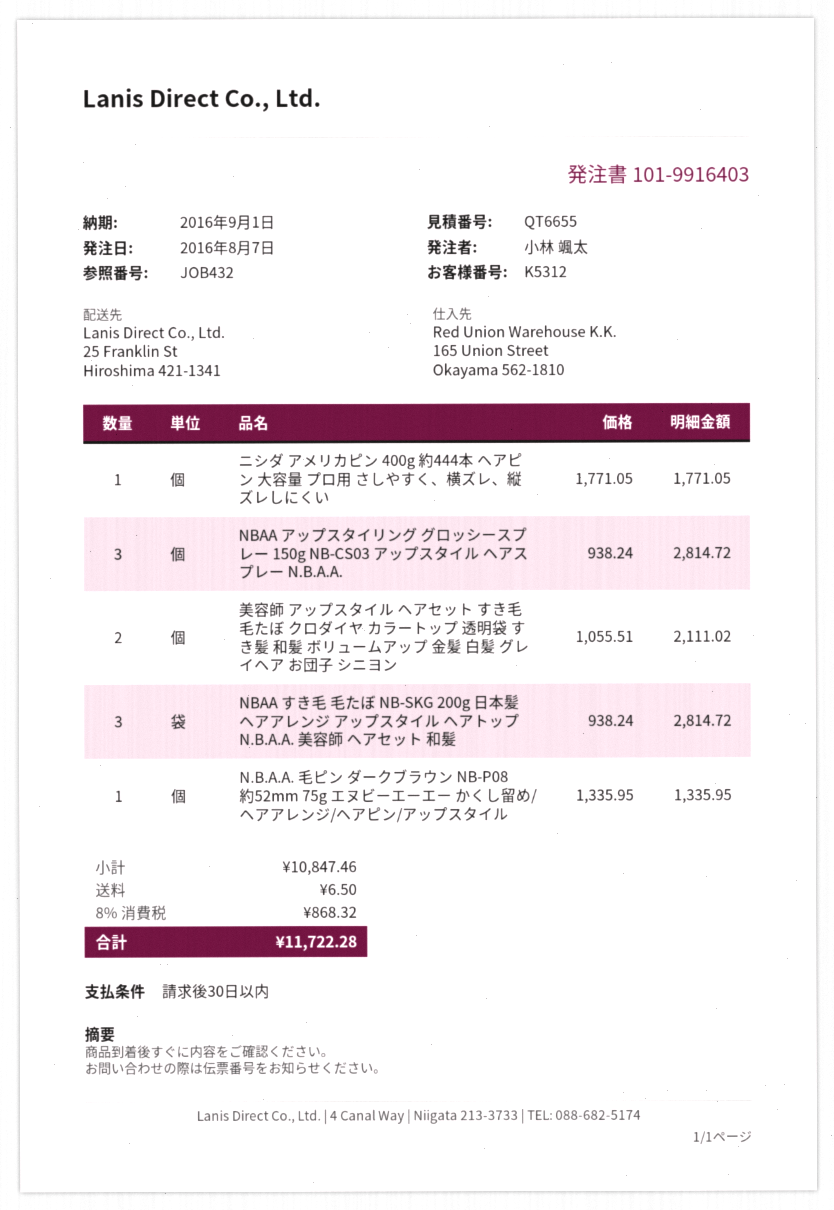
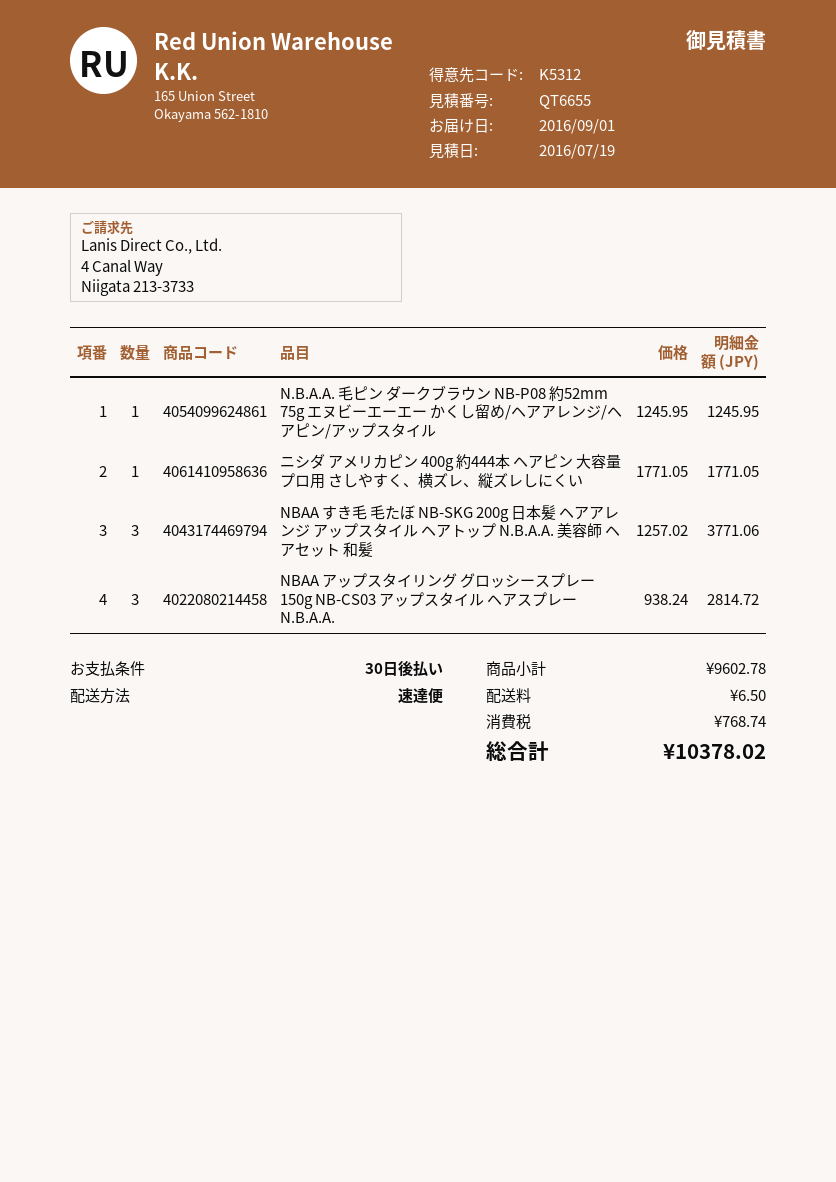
美容師 アップスタイル ヘアセット すき毛 毛たぼ クロダイヤ カラートップ 透明袋 すき髪 和髪 ボリュームアップ 金髪 白髪 グレイヘア お団子 シニヨン: 2 x 1055.51 = 2111.02 -> none
NBAA すき毛 毛たぼ NB-SKG 200g 日本髪 ヘアアレンジ アップスタイル ヘアトップ N.B.A.A. 美容師 ヘアセット 和髪: 3 x 938.24 = 2814.72 -> 3 x 1257.02 = 3771.06
N.B.A.A. 毛ピン ダークブラウン NB-P08 約52mm 75g エヌビーエーエー かくし留め/ヘアアレンジ/ヘアピン/アップスタイル: 1 x 1335.95 = 1335.95 -> 1 x 1245.95 = 1245.95
subtotal: 10847.46 -> 9602.78
tax: 868.32 -> 768.74
total: 11722.28 -> 10378.02

